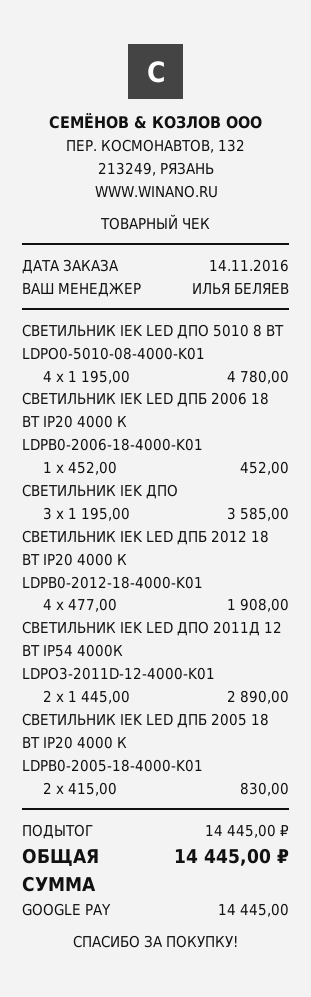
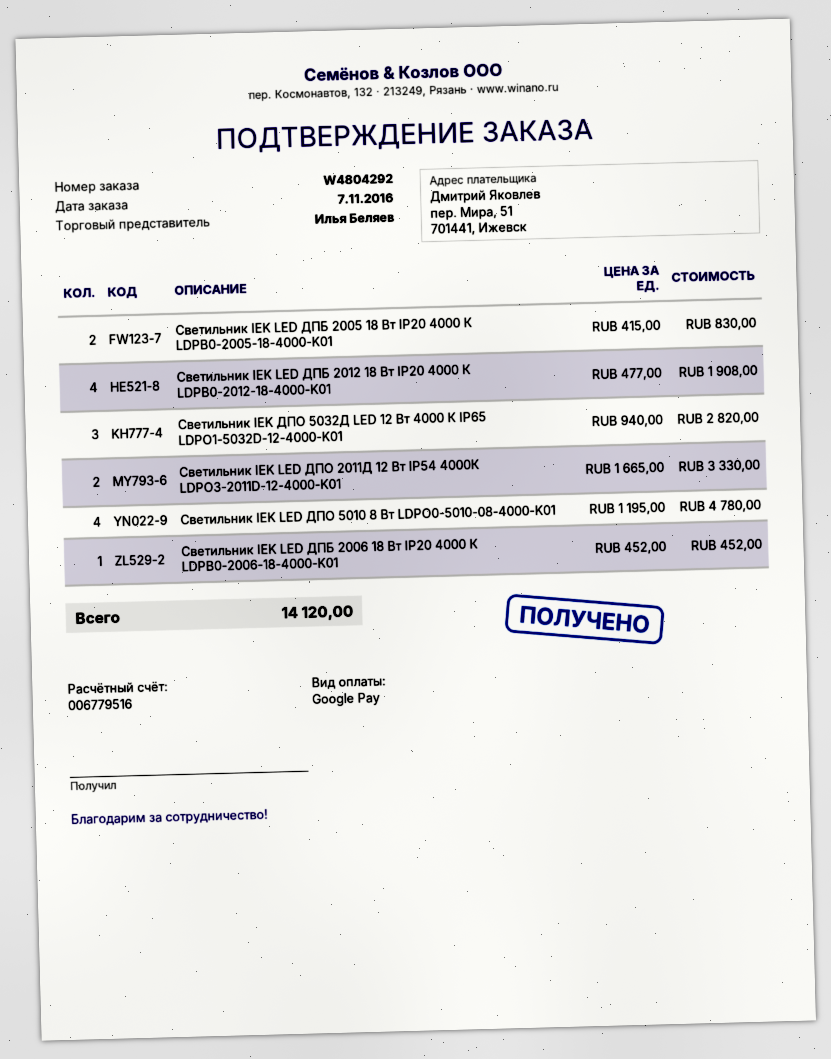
order date: 2016-11-14 -> 2016-11-07
СВЕТИЛЬНИК IEK ДПО: 3 x 1195.00 = 3585.00 -> 3 x 940.00 = 2820.00
СВЕТИЛЬНИК IEK LED ДПО 2011Д 12 ВТ IP54 4000К LDPO3-2011D-12-4000-K01: 2 x 1445.00 = 2890.00 -> 2 x 1665.00 = 3330.00
total: 14445.00 -> 14120.00

